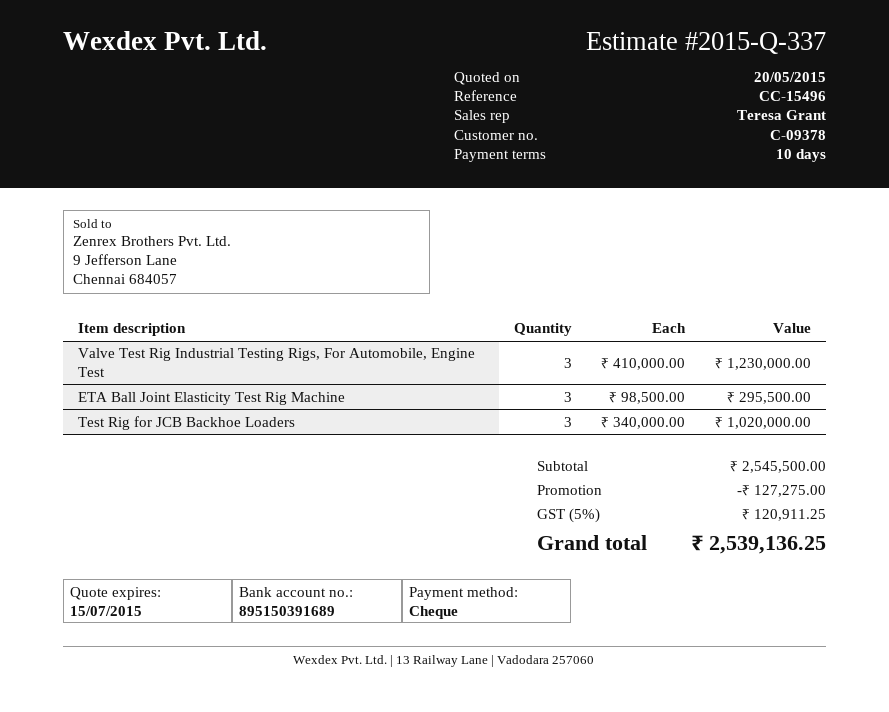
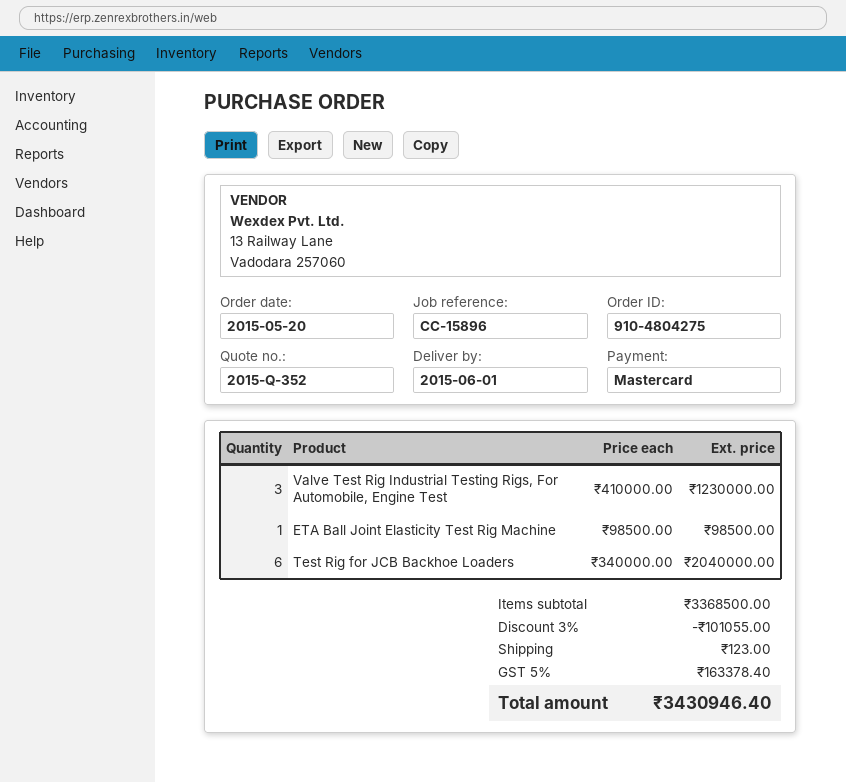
quote number: 2015-Q-337 -> 2015-Q-352
reference: CC-15496 -> CC-15896
payment method: cheque -> Mastercard
ETA Ball Joint Elasticity Test Rig Machine: 3 x 98500.00 = 295500.00 -> 1 x 98500.00 = 98500.00
Test Rig for JCB Backhoe Loaders: 3 x 340000.00 = 1020000.00 -> 6 x 340000.00 = 2040000.00
subtotal: 2545500.00 -> 3368500.00
discount: 127275.00 -> 101055.00
shipping: none -> 123.00
tax: 5% = 120911.25 -> 5% = 163378.40
total: 2539136.25 -> 3430946.40

